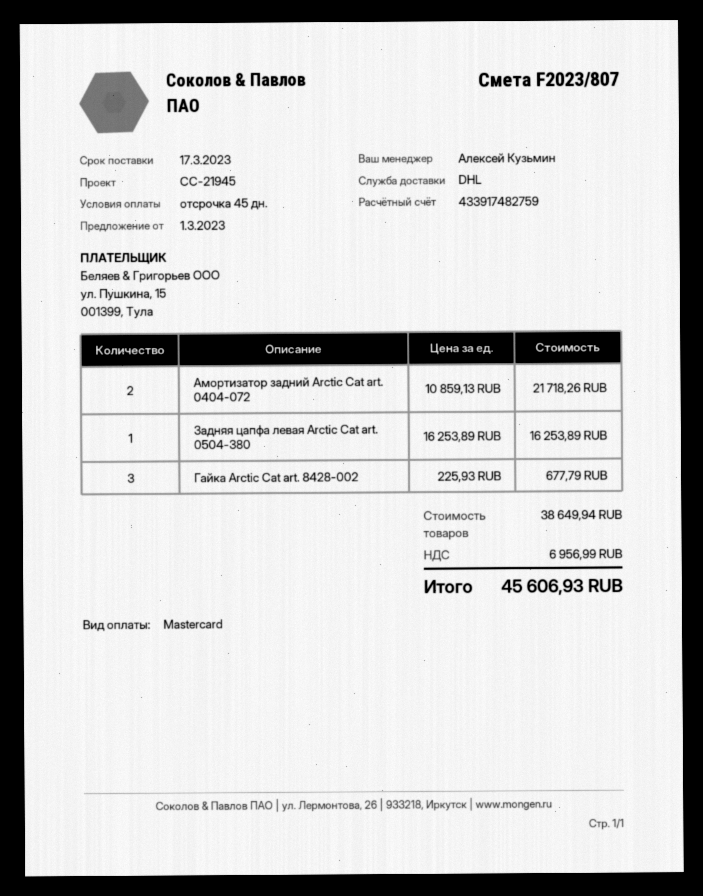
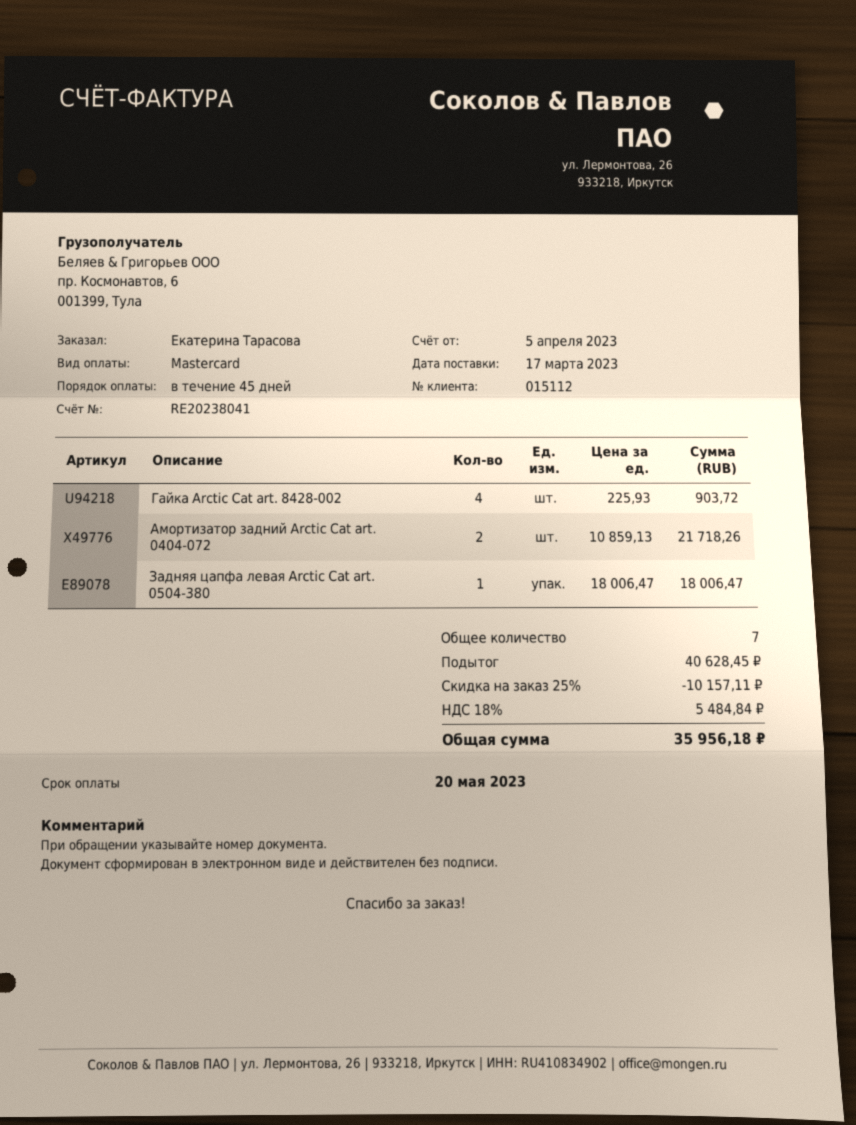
Задняя цапфа левая Arctic Cat art. 0504-380: 1 x 16253.89 = 16253.89 -> 1 x 18006.47 = 18006.47
Гайка Arctic Cat art. 8428-002: 3 x 225.93 = 677.79 -> 4 x 225.93 = 903.72
subtotal: 38649.94 -> 40628.45
discount: none -> 25% = 10157.11
tax: 6956.99 -> 5484.84
total: 45606.93 -> 35956.18

